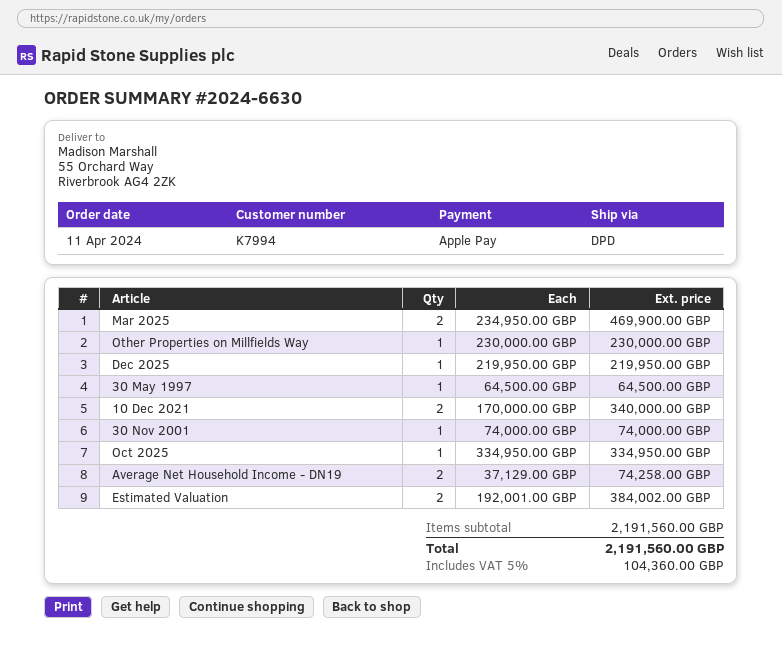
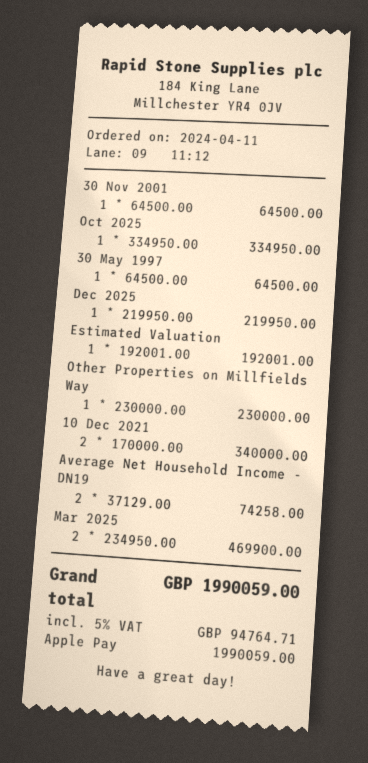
30 Nov 2001: 1 x 74000.00 = 74000.00 -> 1 x 64500.00 = 64500.00
Estimated Valuation: 2 x 192001.00 = 384002.00 -> 1 x 192001.00 = 192001.00
tax: 5% = 104360.00 -> 5% = 94764.71
total: 2191560.00 -> 1990059.00

